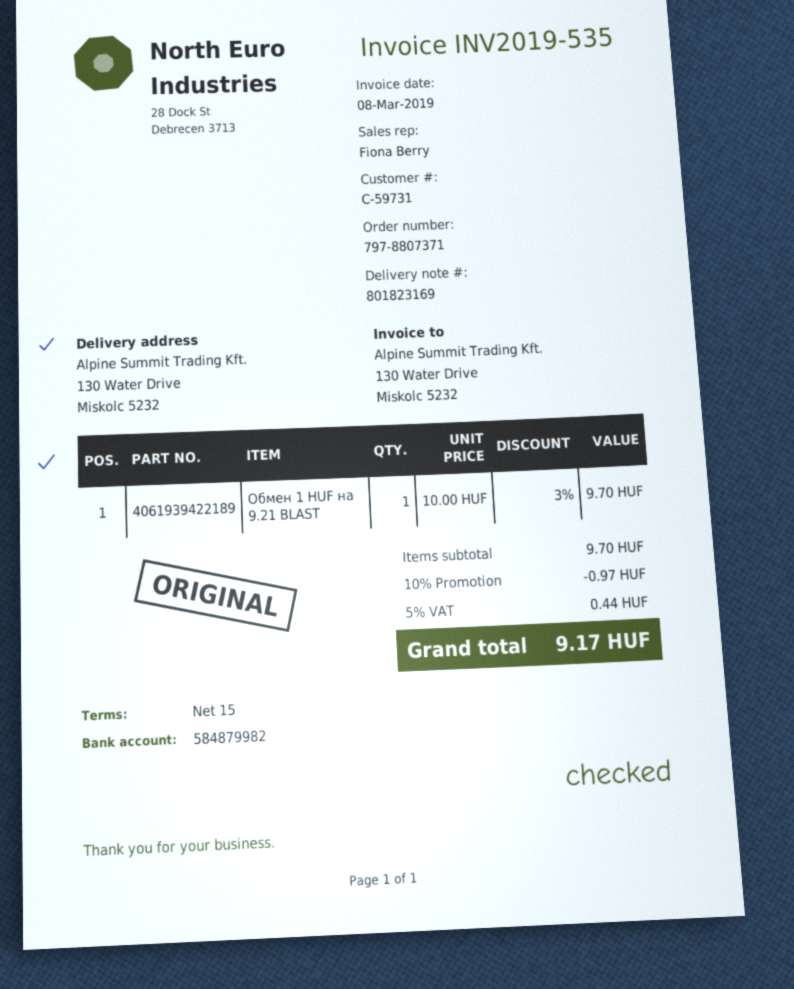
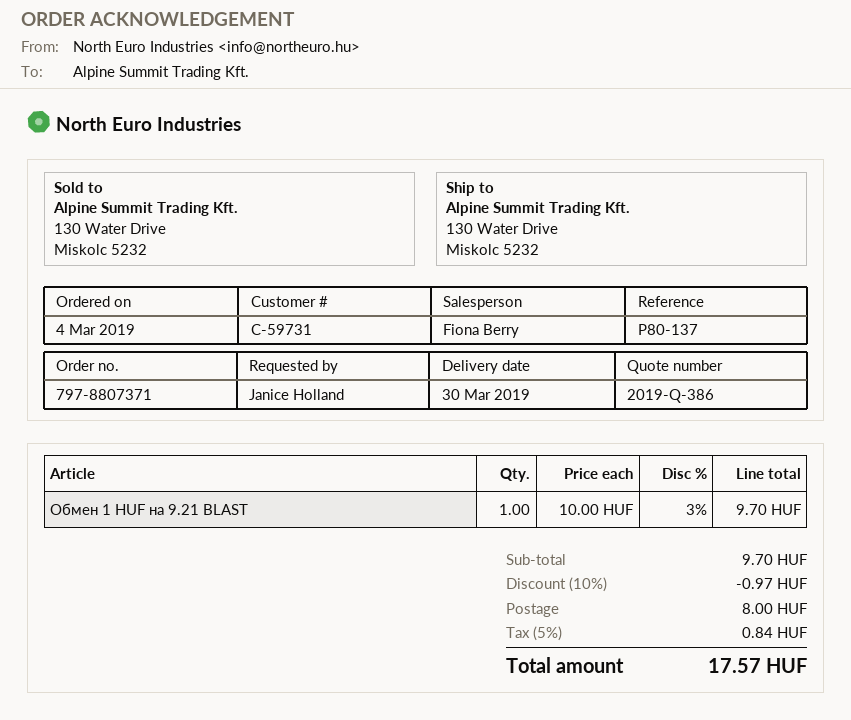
shipping: none -> 8.00
tax: 5% = 0.44 -> 5% = 0.84
total: 9.17 -> 17.57

